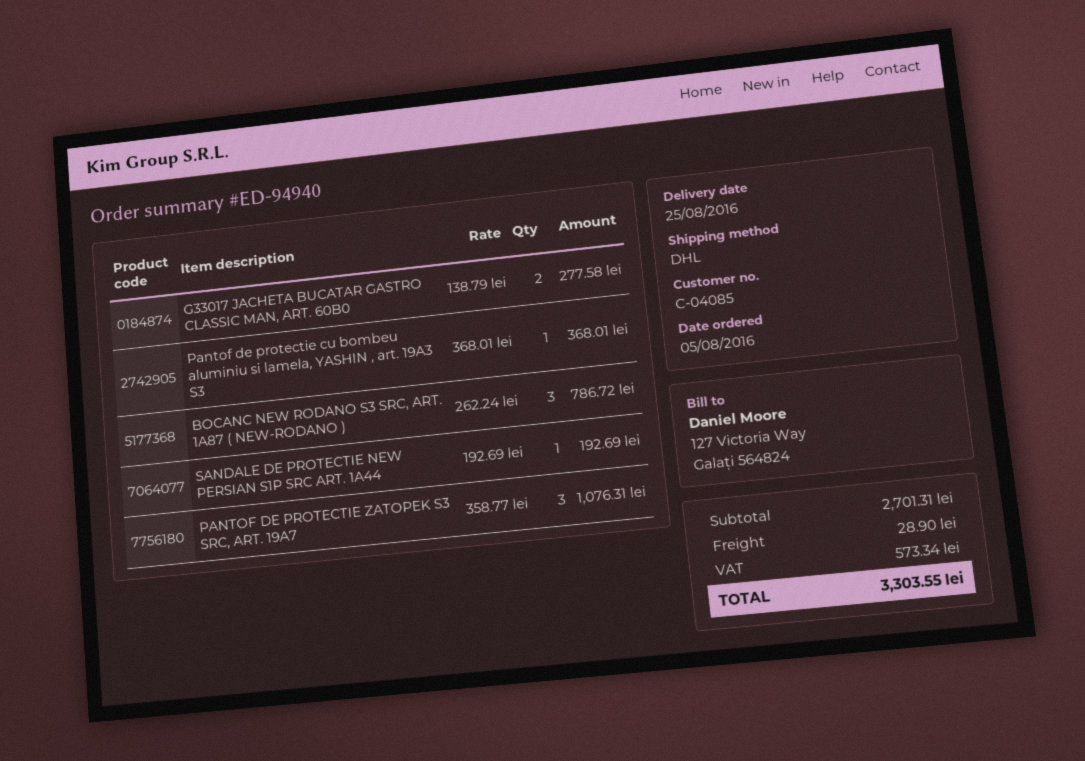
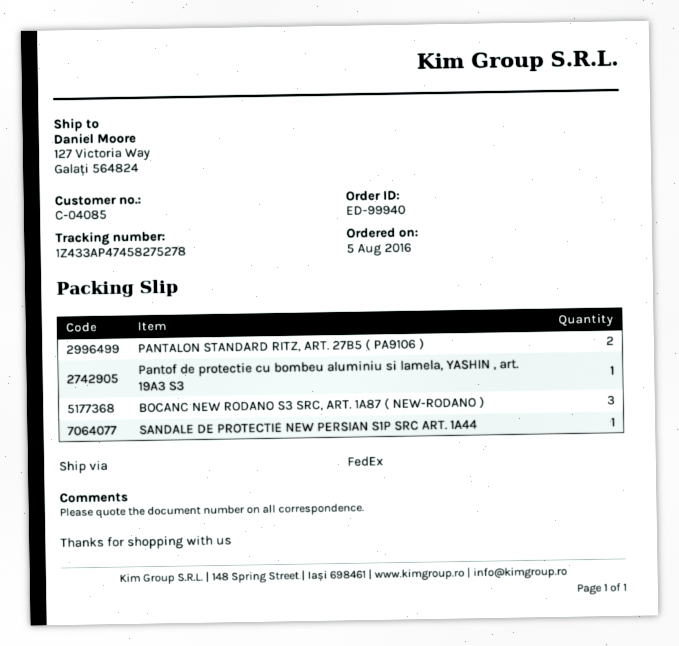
order number: ED-94940 -> ED-99940
shipping method: DHL -> FedEx
G33017 JACHETA BUCATAR GASTRO CLASSIC MAN, ART. 60B0: 2 -> none
PANTOF DE PROTECTIE ZATOPEK S3 SRC, ART. 19A7: 3 -> none
PANTALON STANDARD RITZ, ART. 27B5 ( PA9106 ): none -> 2

